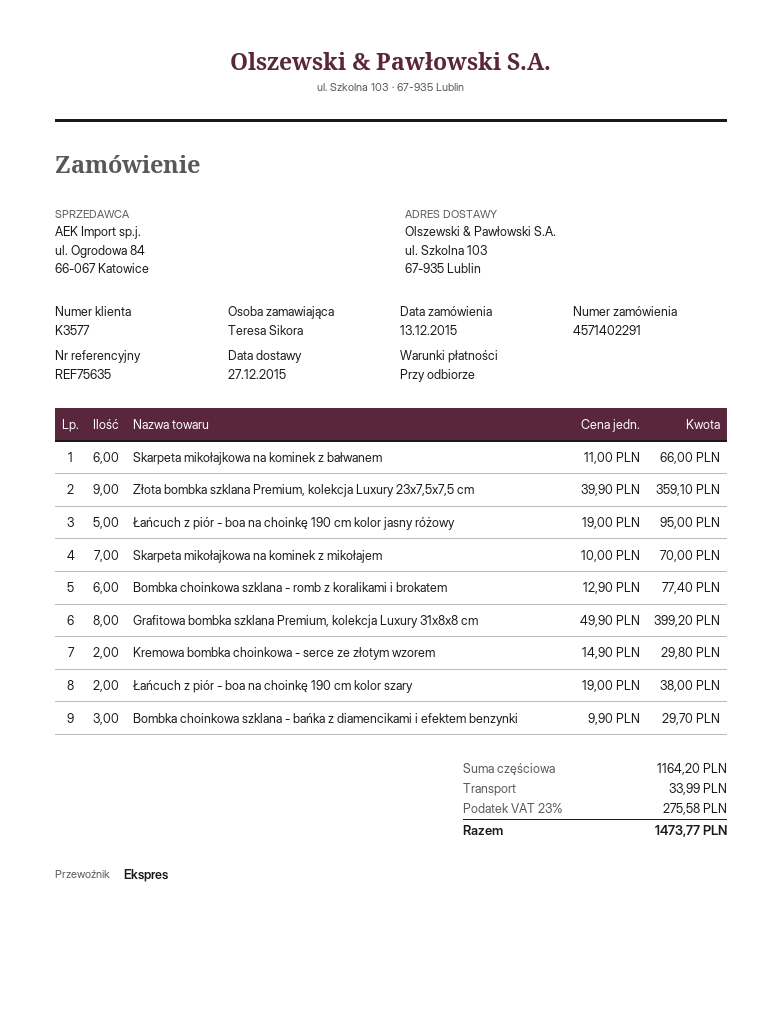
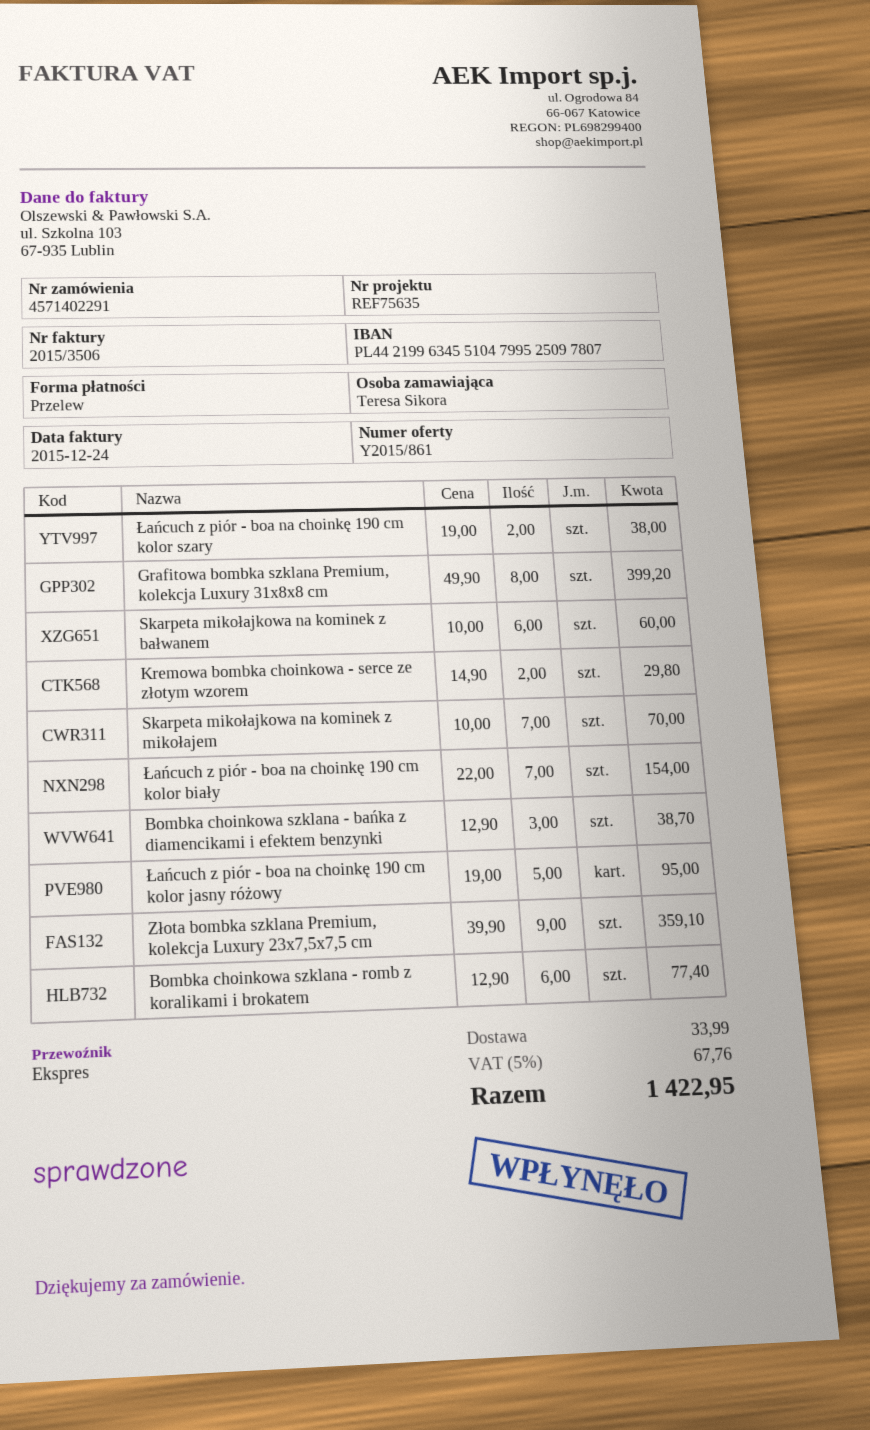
Skarpeta mikołajkowa na kominek z bałwanem: 6 x 11.00 = 66.00 -> 6 x 10.00 = 60.00
Bombka choinkowa szklana - bańka z diamencikami i efektem benzynki: 3 x 9.90 = 29.70 -> 3 x 12.90 = 38.70
Łańcuch z piór - boa na choinkę 190 cm kolor biały: none -> 7 x 22.00 = 154.00
tax: 23% = 275.58 -> 5% = 67.76
total: 1473.77 -> 1422.95

